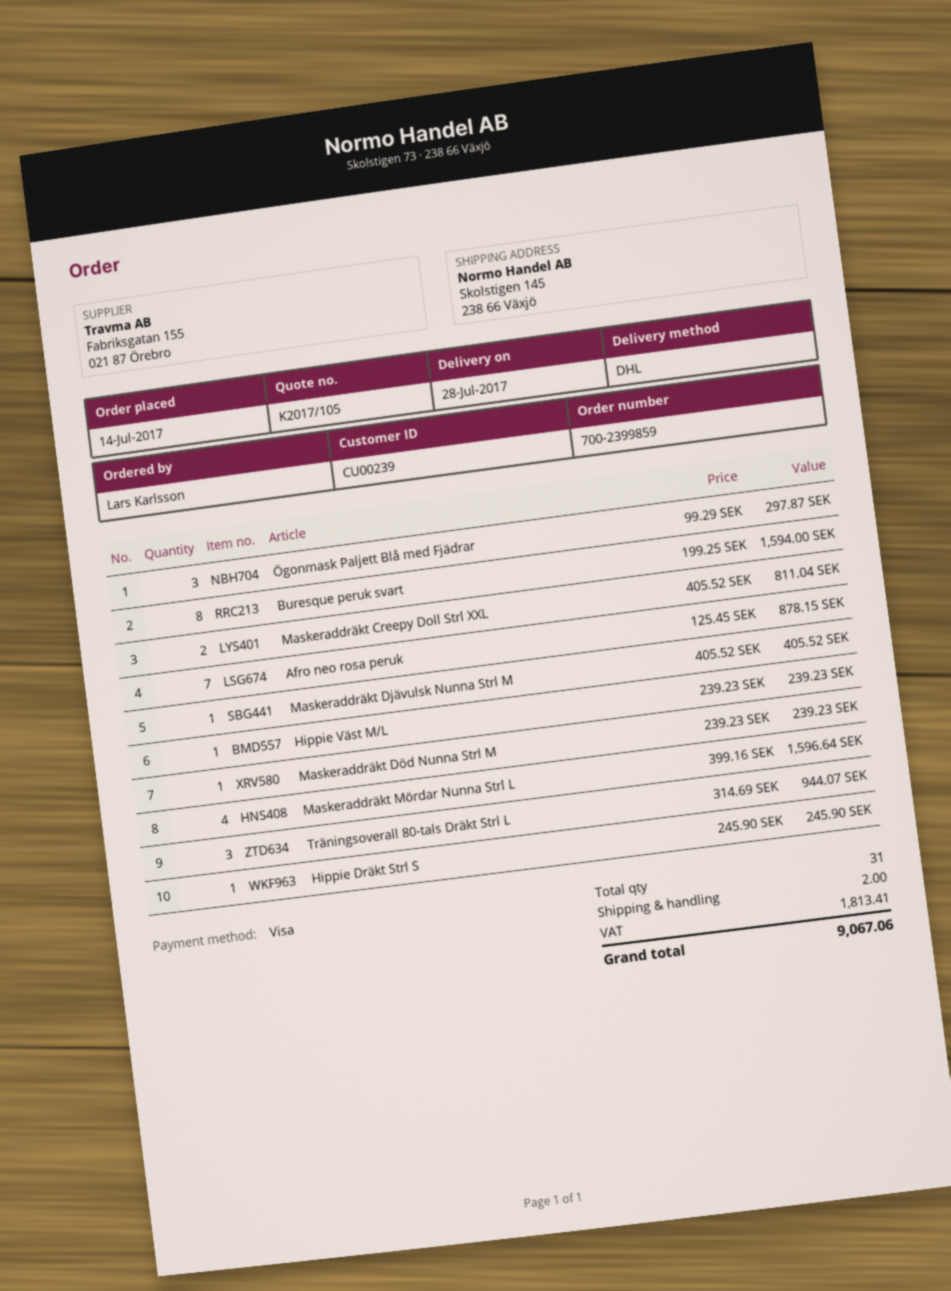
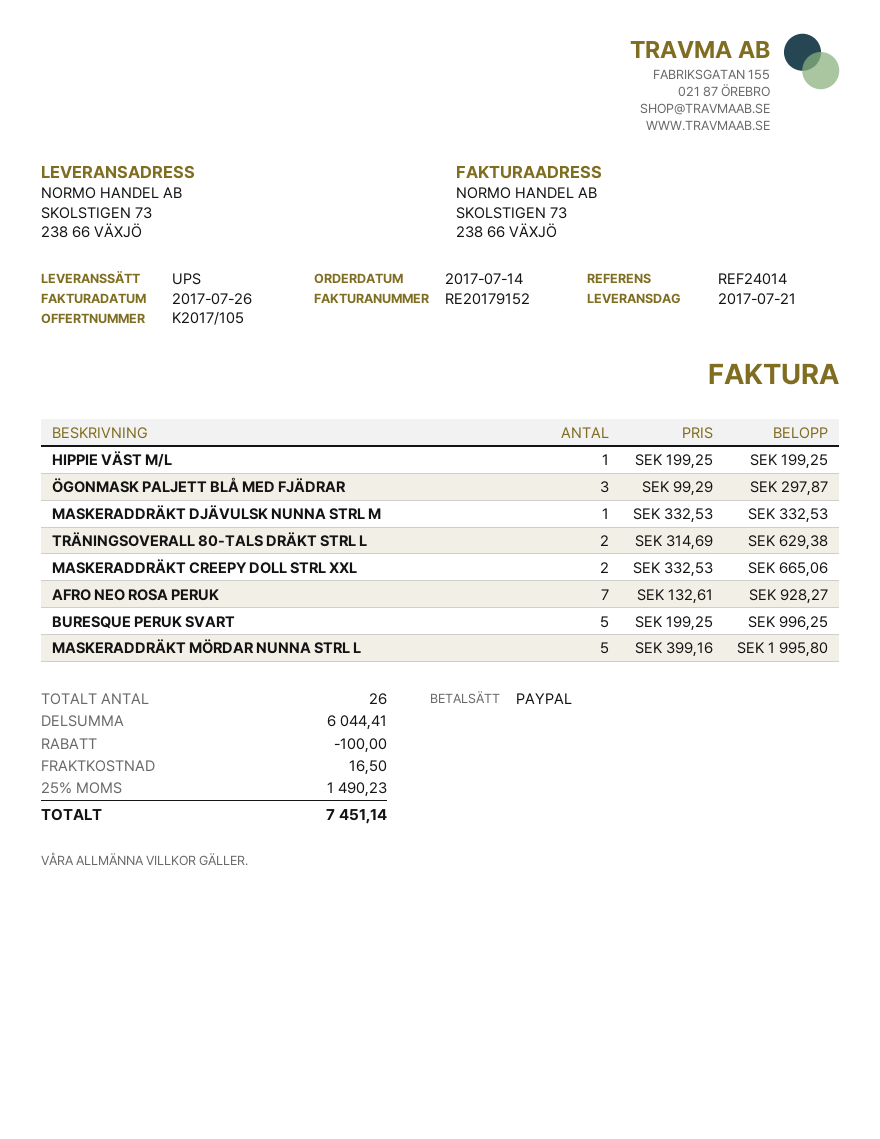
delivery date: 2017-07-28 -> 2017-07-21
payment method: Visa -> PayPal
shipping method: DHL -> UPS
ship to: Skolstigen 145, 238 66 Växjö -> SKOLSTIGEN 73, 238 66 VÄXJÖ
Buresque peruk svart: 8 x 199.25 = 1594.00 -> 5 x 199.25 = 996.25
Maskeraddräkt Creepy Doll Strl XXL: 2 x 405.52 = 811.04 -> 2 x 332.53 = 665.06
Afro neo rosa peruk: 7 x 125.45 = 878.15 -> 7 x 132.61 = 928.27
Maskeraddräkt Djävulsk Nunna Strl M: 1 x 405.52 = 405.52 -> 1 x 332.53 = 332.53
Hippie Väst M/L: 1 x 239.23 = 239.23 -> 1 x 199.25 = 199.25
Maskeraddräkt Död Nunna Strl M: 1 x 239.23 = 239.23 -> none
Maskeraddräkt Mördar Nunna Strl L: 4 x 399.16 = 1596.64 -> 5 x 399.16 = 1995.80
Träningsoverall 80-tals Dräkt Strl L: 3 x 314.69 = 944.07 -> 2 x 314.69 = 629.38
Hippie Dräkt Strl S: 1 x 245.90 = 245.90 -> none
total quantity: 31 -> 26
discount: none -> 100.00
shipping: 2.00 -> 16.50
tax: 1813.41 -> 1490.23
total: 9067.06 -> 7451.14

